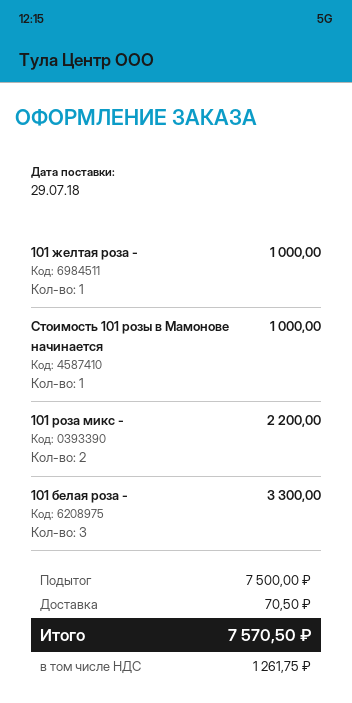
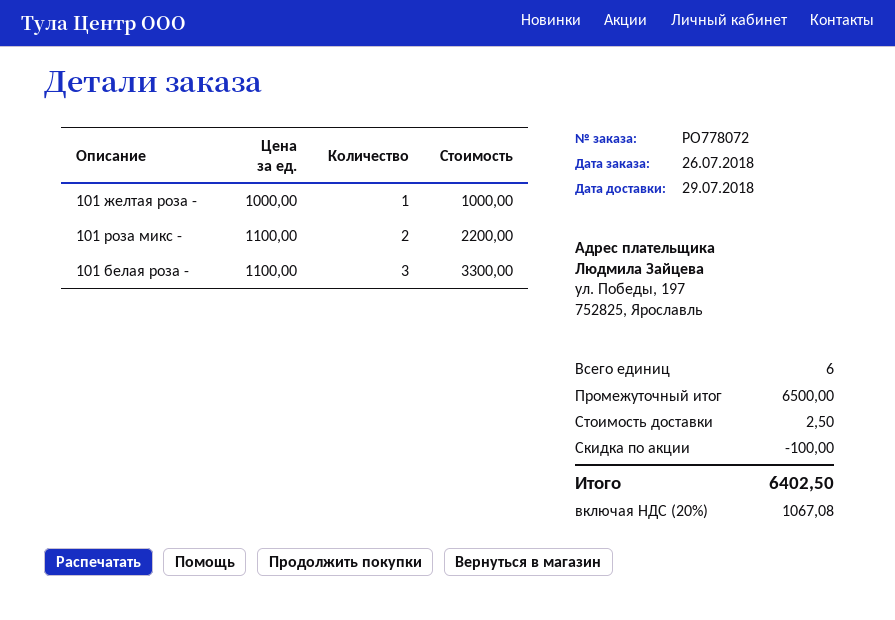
Стоимость 101 розы в Мамонове начинается: 1 for 1000.00 -> none
subtotal: 7500.00 -> 6500.00
discount: none -> 100.00
shipping: 70.50 -> 2.50
tax: 1261.75 -> 1067.08
total: 7570.50 -> 6402.50

